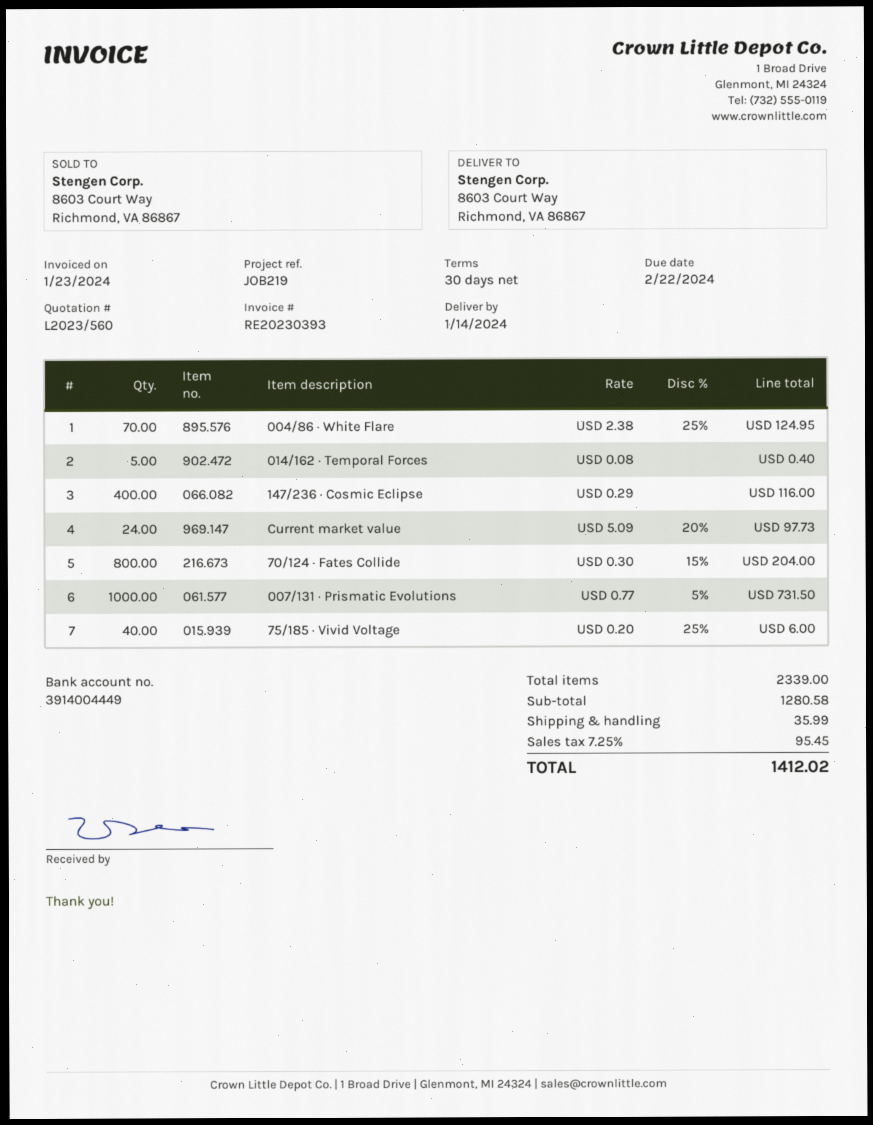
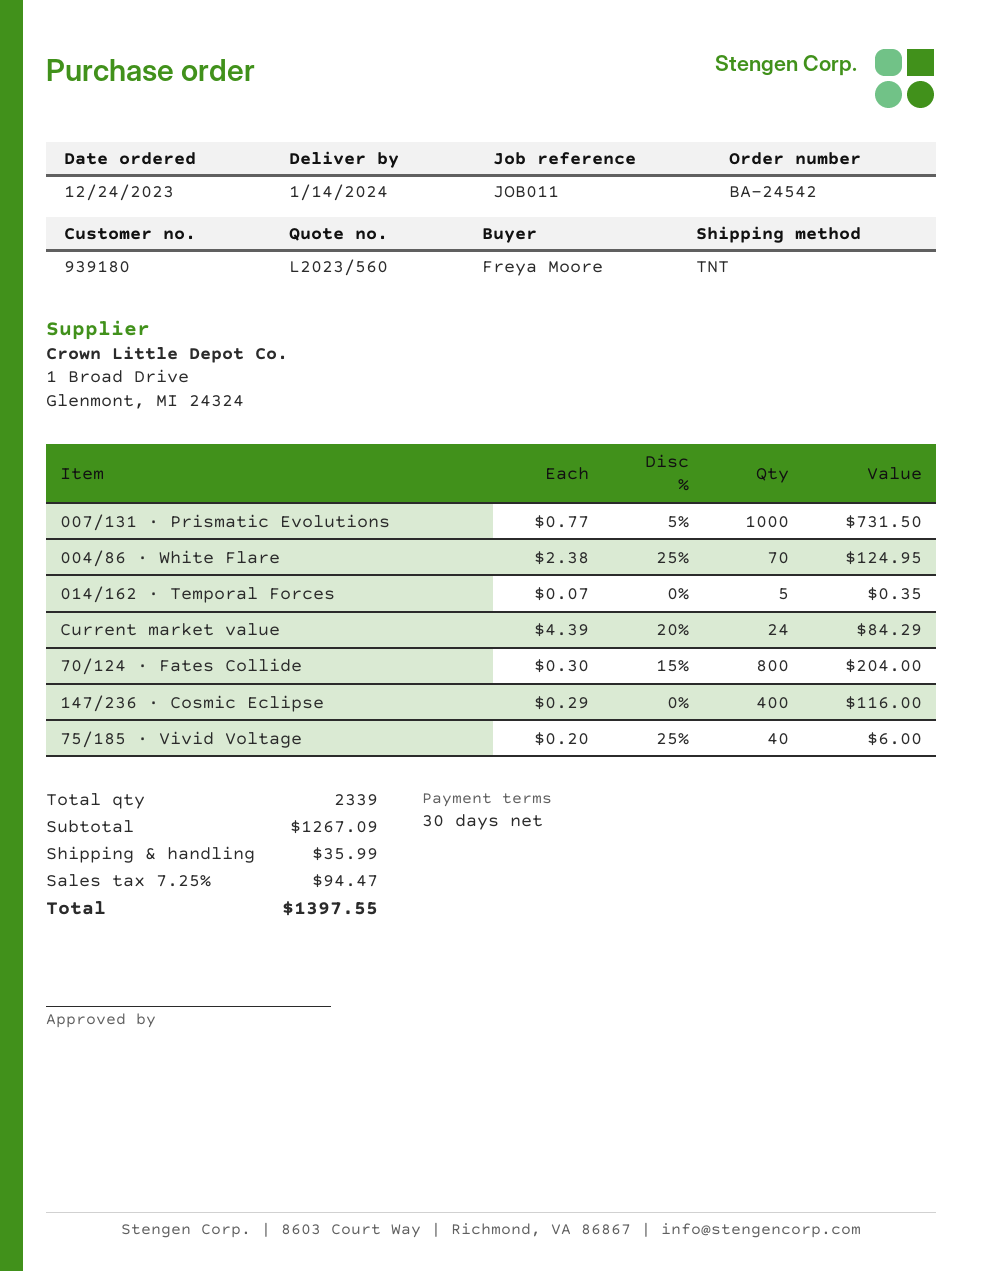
reference: JOB219 -> JOB011
014/162 · Temporal Forces: 5 x 0.08 = 0.40 -> 5 x 0.07 = 0.35
Current market value: 24 x 5.09 - 20% = 97.73 -> 24 x 4.39 - 20% = 84.29
subtotal: 1280.58 -> 1267.09
tax: 7.25% = 95.45 -> 7.25% = 94.47
total: 1412.02 -> 1397.55

